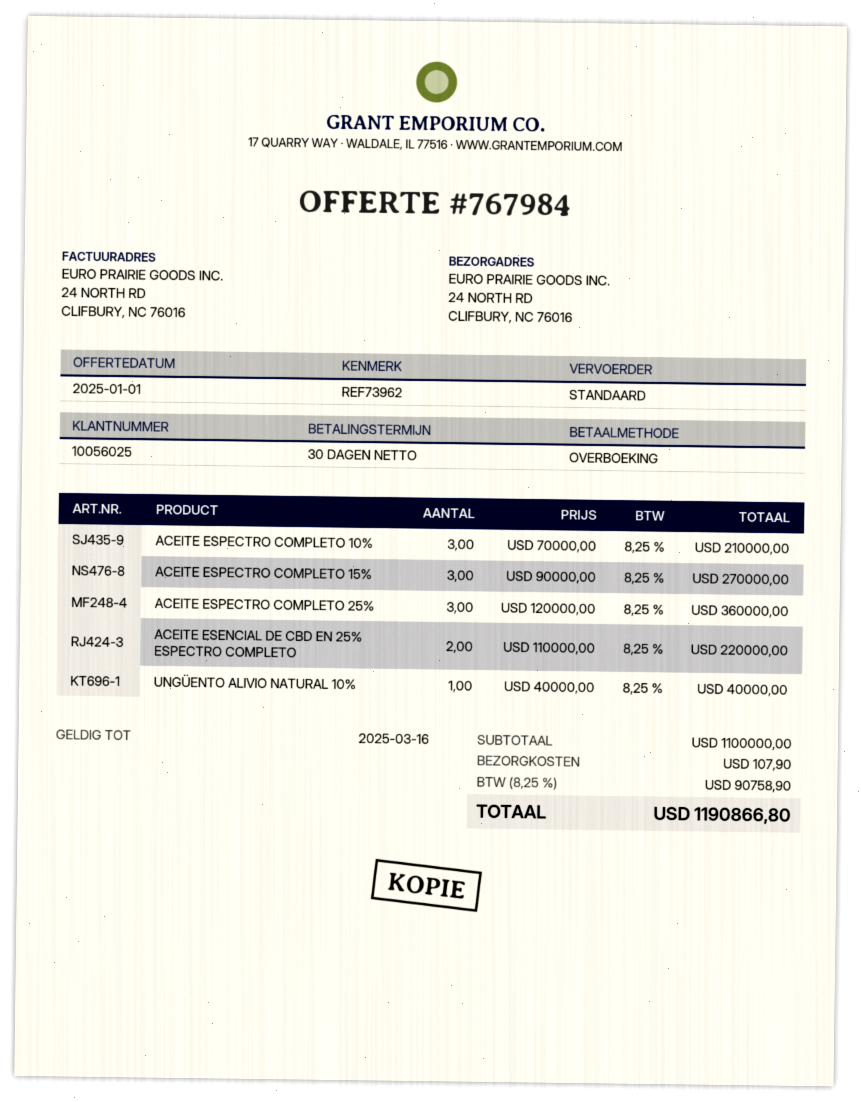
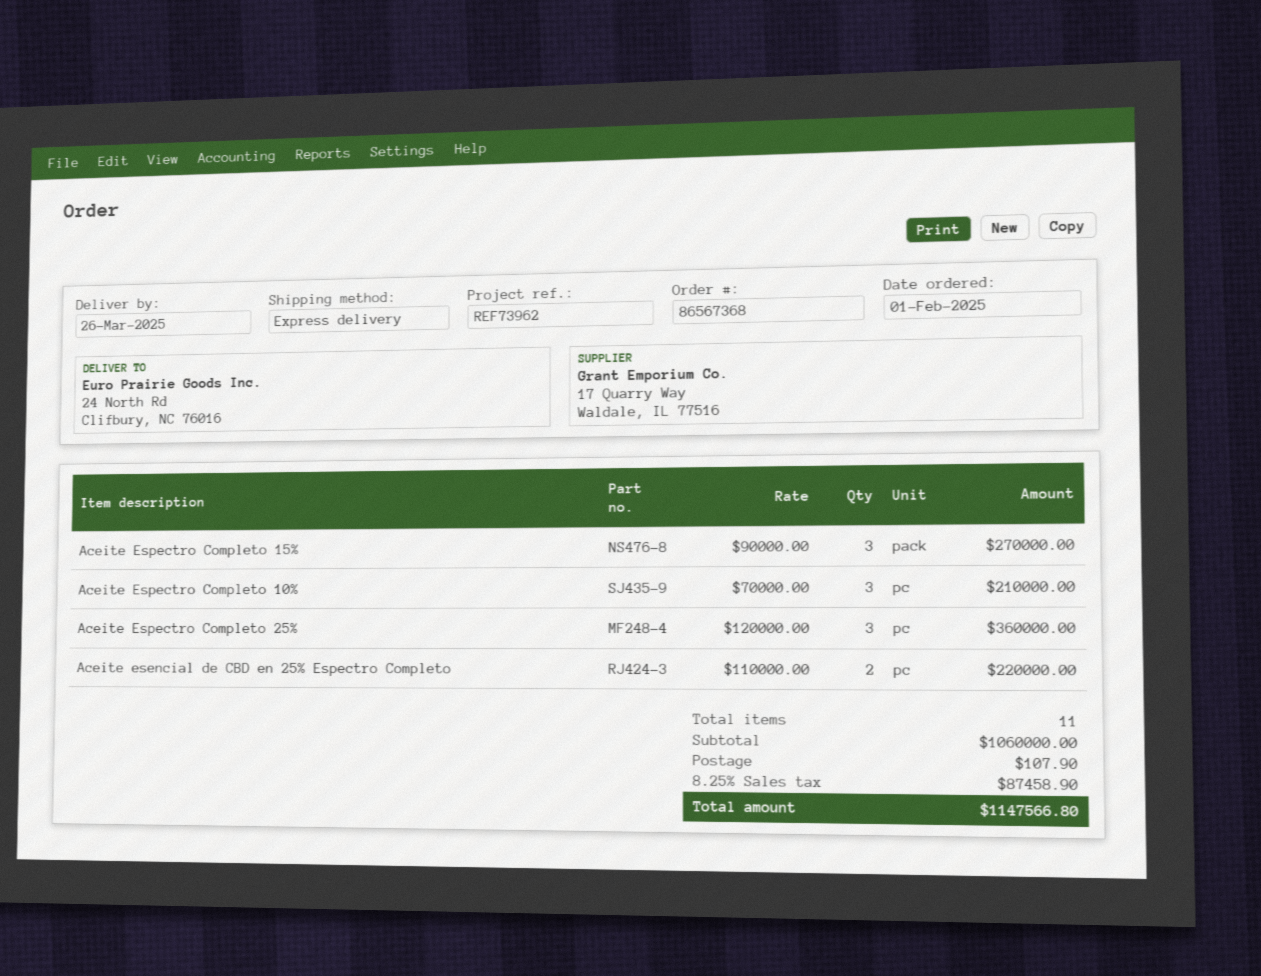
shipping method: standard -> express
UNGÜENTO ALIVIO NATURAL 10%: 1 x 40000.00 = 40000.00 -> none
subtotal: 1100000.00 -> 1060000.00
tax: 8.25% = 90758.90 -> 8.25% = 87458.90
total: 1190866.80 -> 1147566.80

